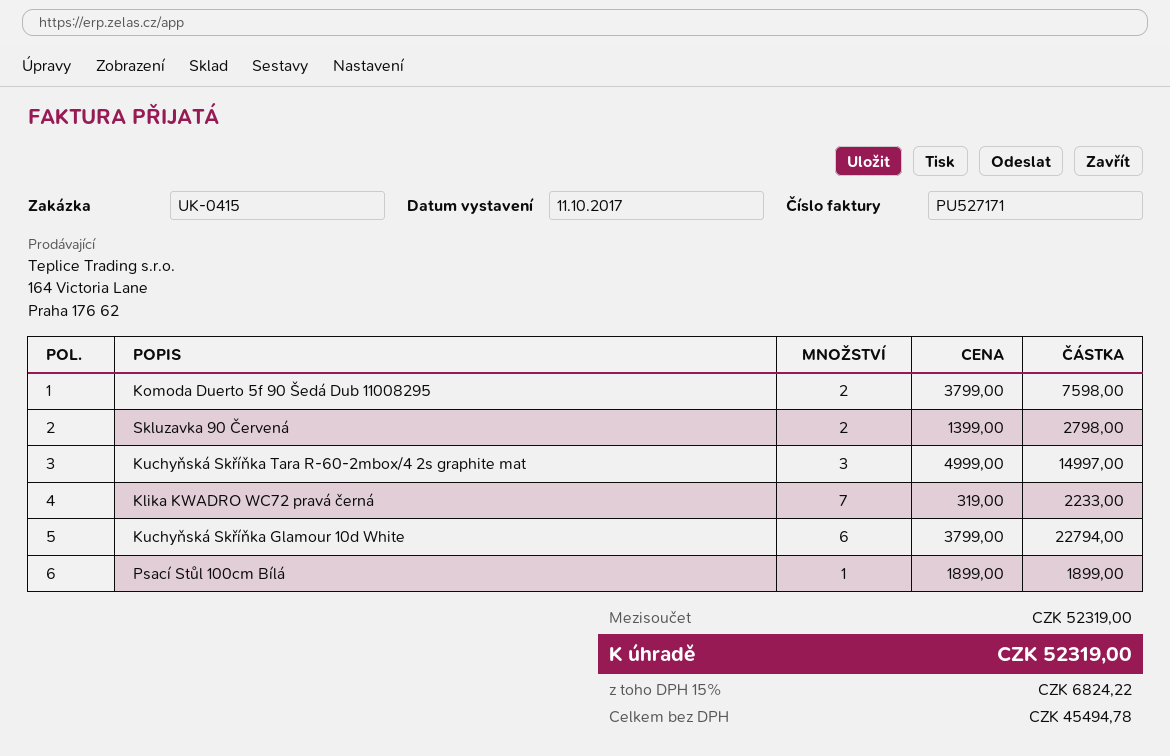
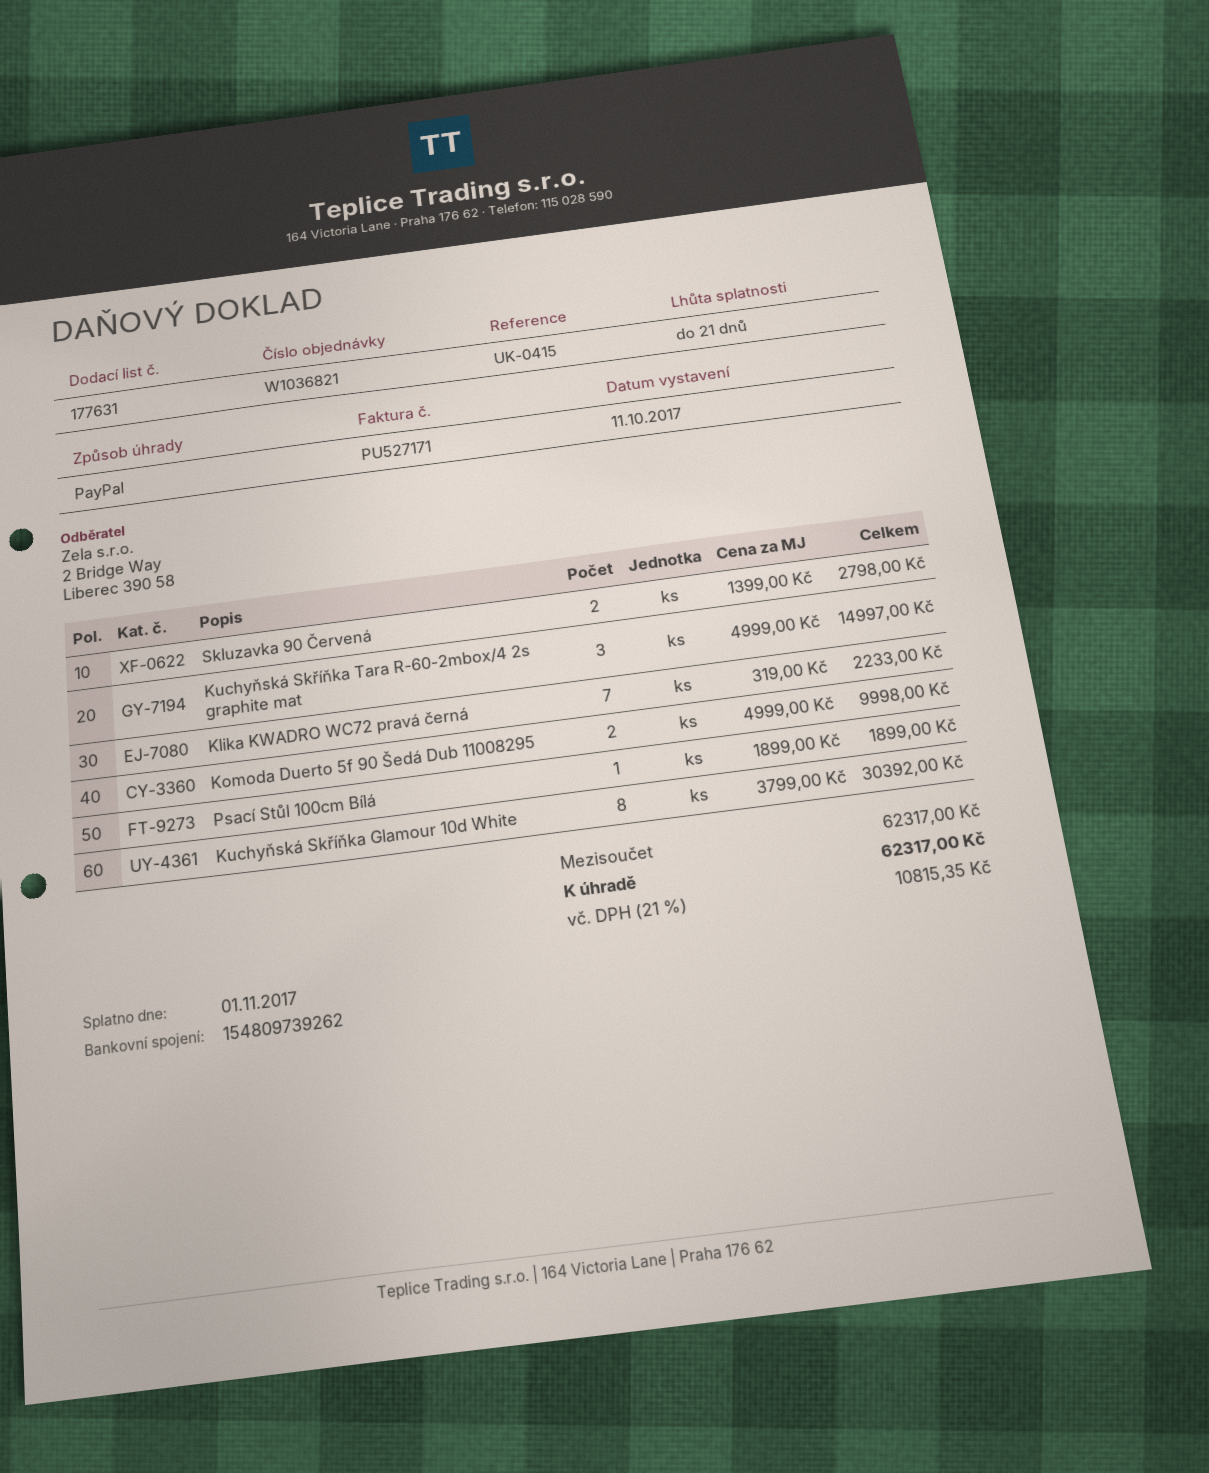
Komoda Duerto 5f 90 Šedá Dub 11008295: 2 x 3799.00 = 7598.00 -> 2 x 4999.00 = 9998.00
Kuchyňská Skříňka Glamour 10d White: 6 x 3799.00 = 22794.00 -> 8 x 3799.00 = 30392.00
subtotal: 52319.00 -> 62317.00
tax: 15% = 6824.22 -> 21% = 10815.35
total: 52319.00 -> 62317.00

